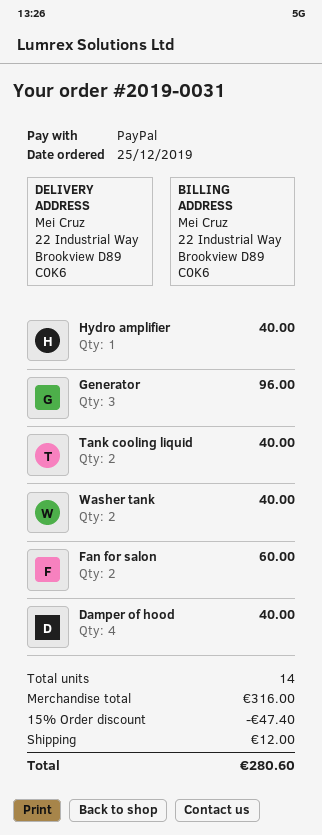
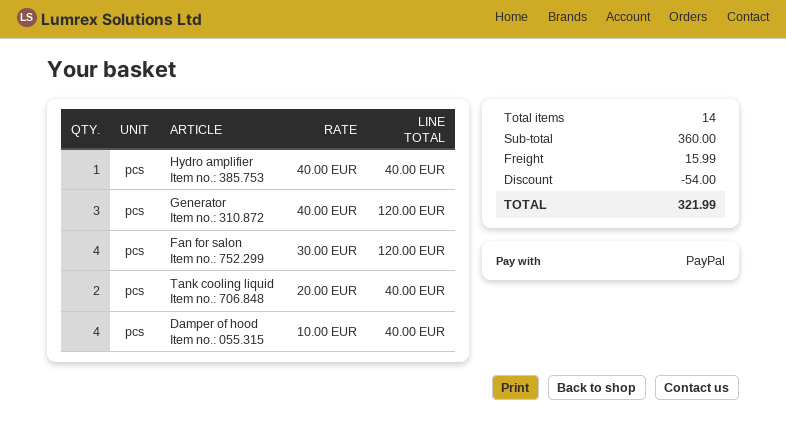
Generator: 3 for 96.00 -> 3 for 120.00
Washer tank: 2 for 40.00 -> none
Fan for salon: 2 for 60.00 -> 4 for 120.00
subtotal: 316.00 -> 360.00
discount: 47.40 -> 54.00
shipping: 12.00 -> 15.99
total: 280.60 -> 321.99

